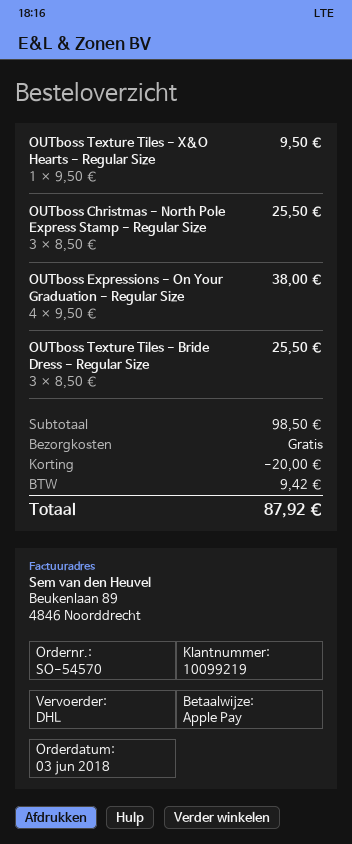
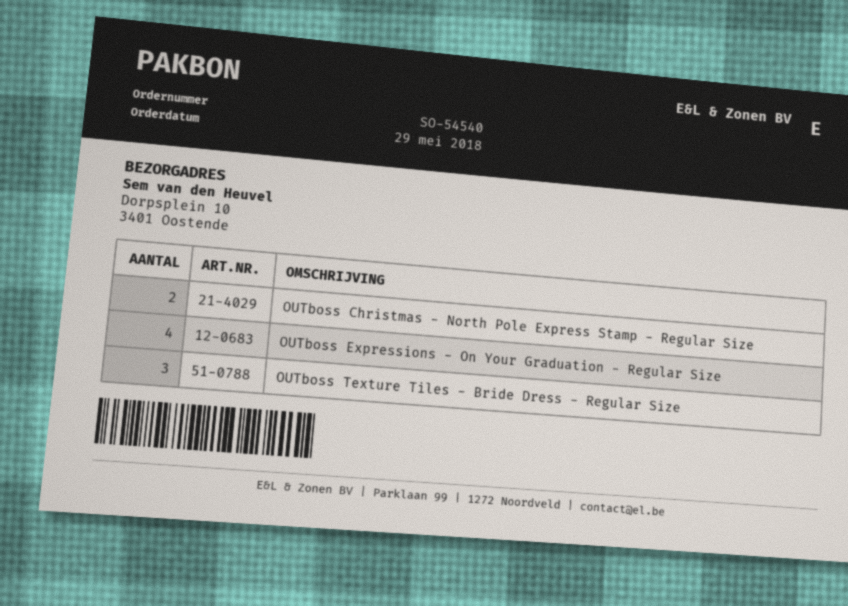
order number: SO-54570 -> SO-54540
order date: 2018-06-03 -> 2018-05-29
OUTboss Texture Tiles - X&O Hearts - Regular Size: 1 -> none
OUTboss Christmas - North Pole Express Stamp - Regular Size: 3 -> 2

